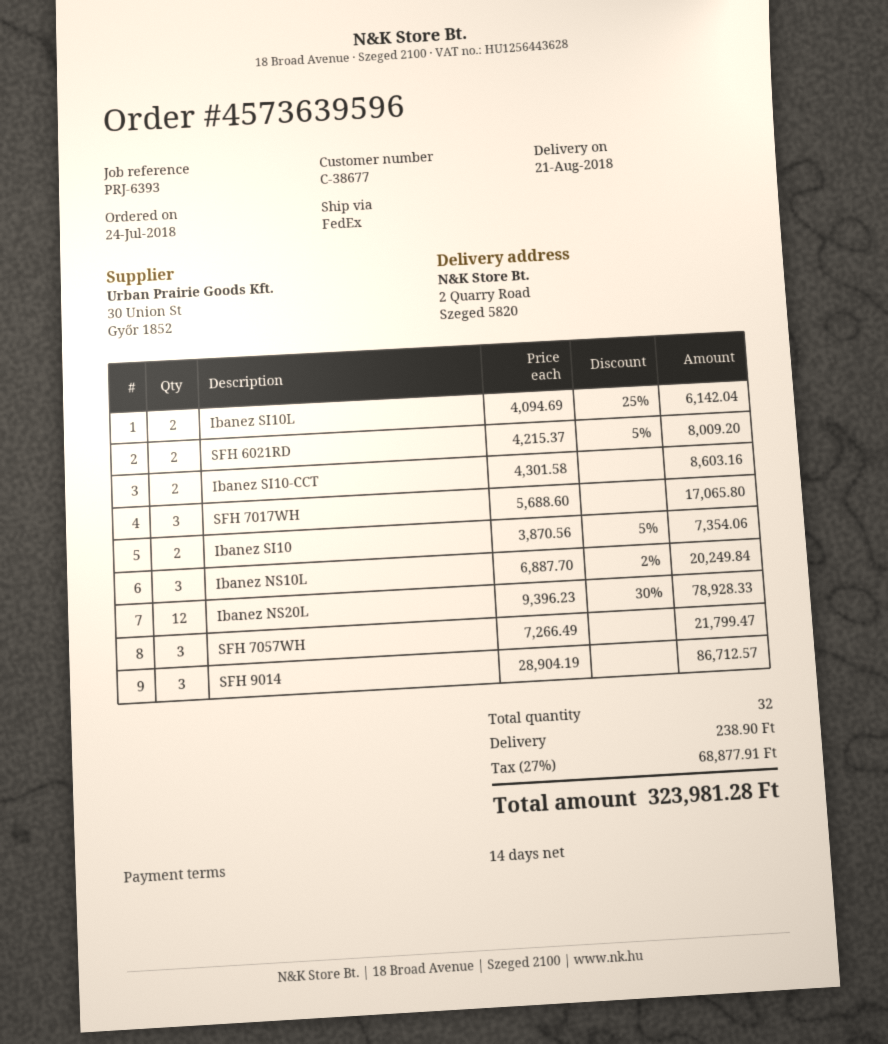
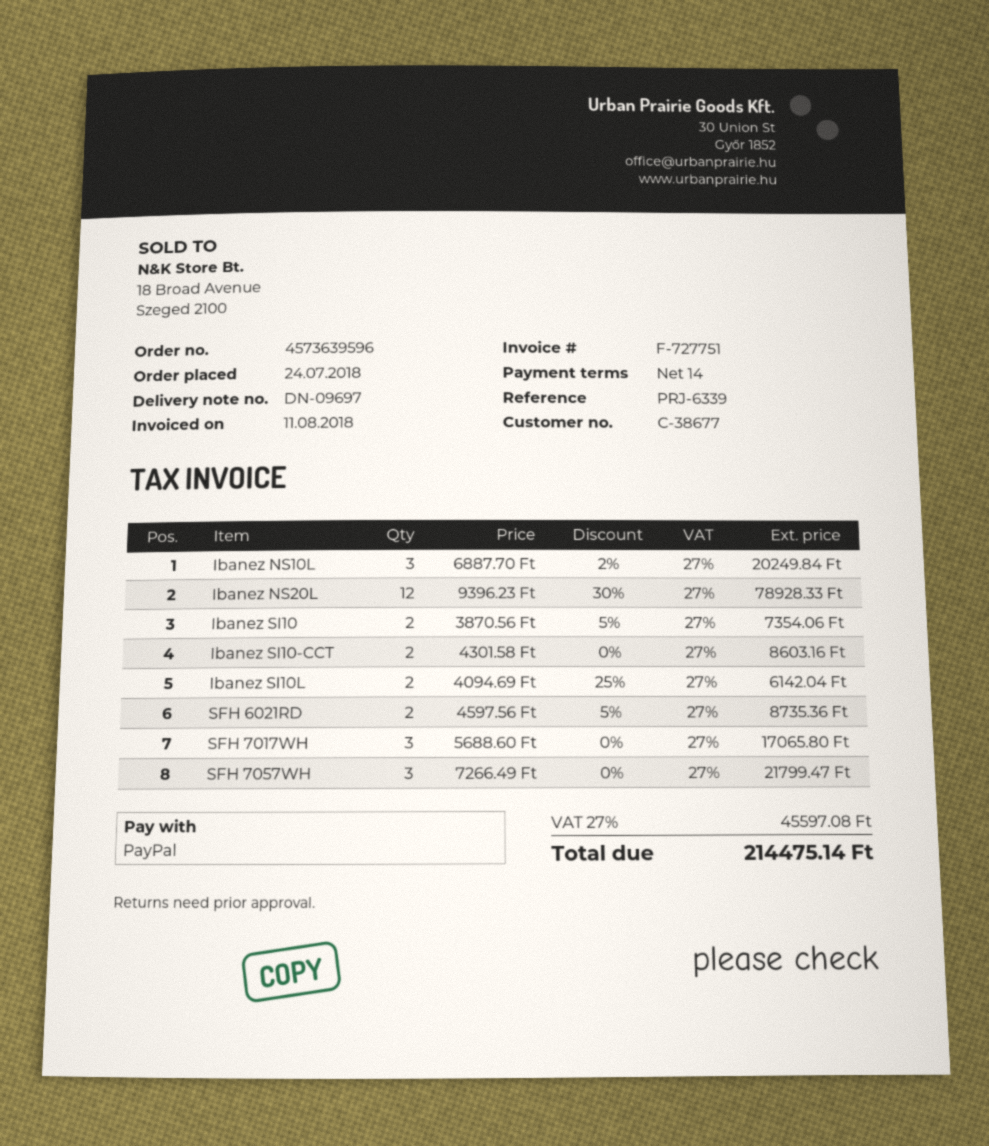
reference: PRJ-6393 -> PRJ-6339
SFH 6021RD: 2 x 4215.37 - 5% = 8009.20 -> 2 x 4597.56 - 5% = 8735.36
SFH 9014: 3 x 28904.19 = 86712.57 -> none
shipping: 238.90 -> none
tax: 27% = 68877.91 -> 27% = 45597.08
total: 323981.28 -> 214475.14

